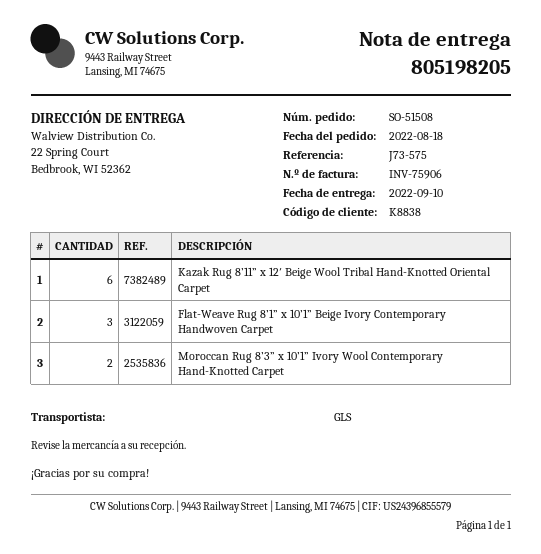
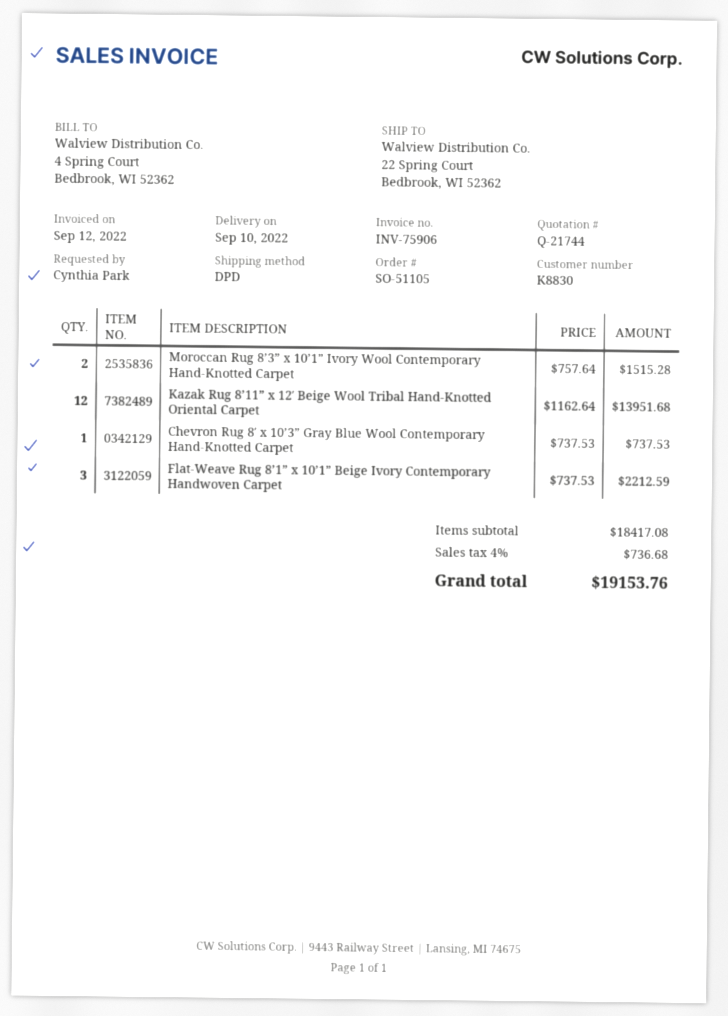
order number: SO-51508 -> SO-51105
customer number: K8838 -> K8830
shipping method: GLS -> DPD
Kazak Rug 8’11” x 12′ Beige Wool Tribal Hand-Knotted Oriental Carpet: 6 -> 12
Chevron Rug 8′ x 10’3” Gray Blue Wool Contemporary Hand-Knotted Carpet: none -> 1

